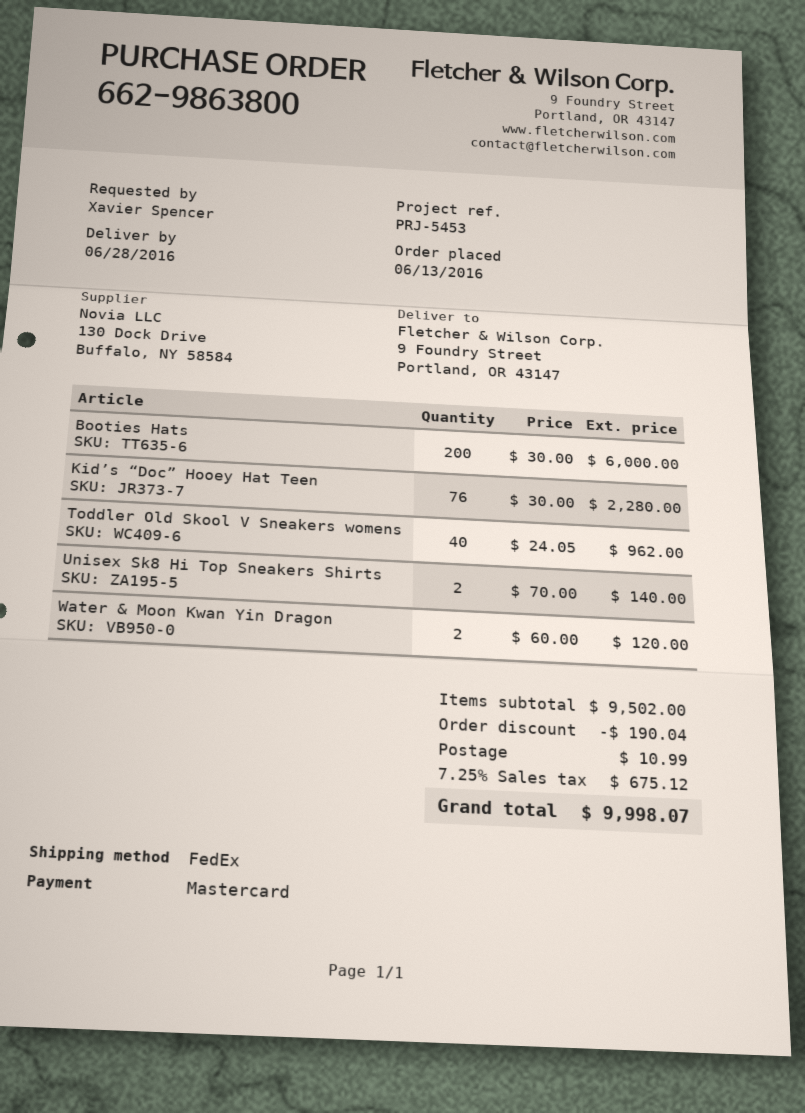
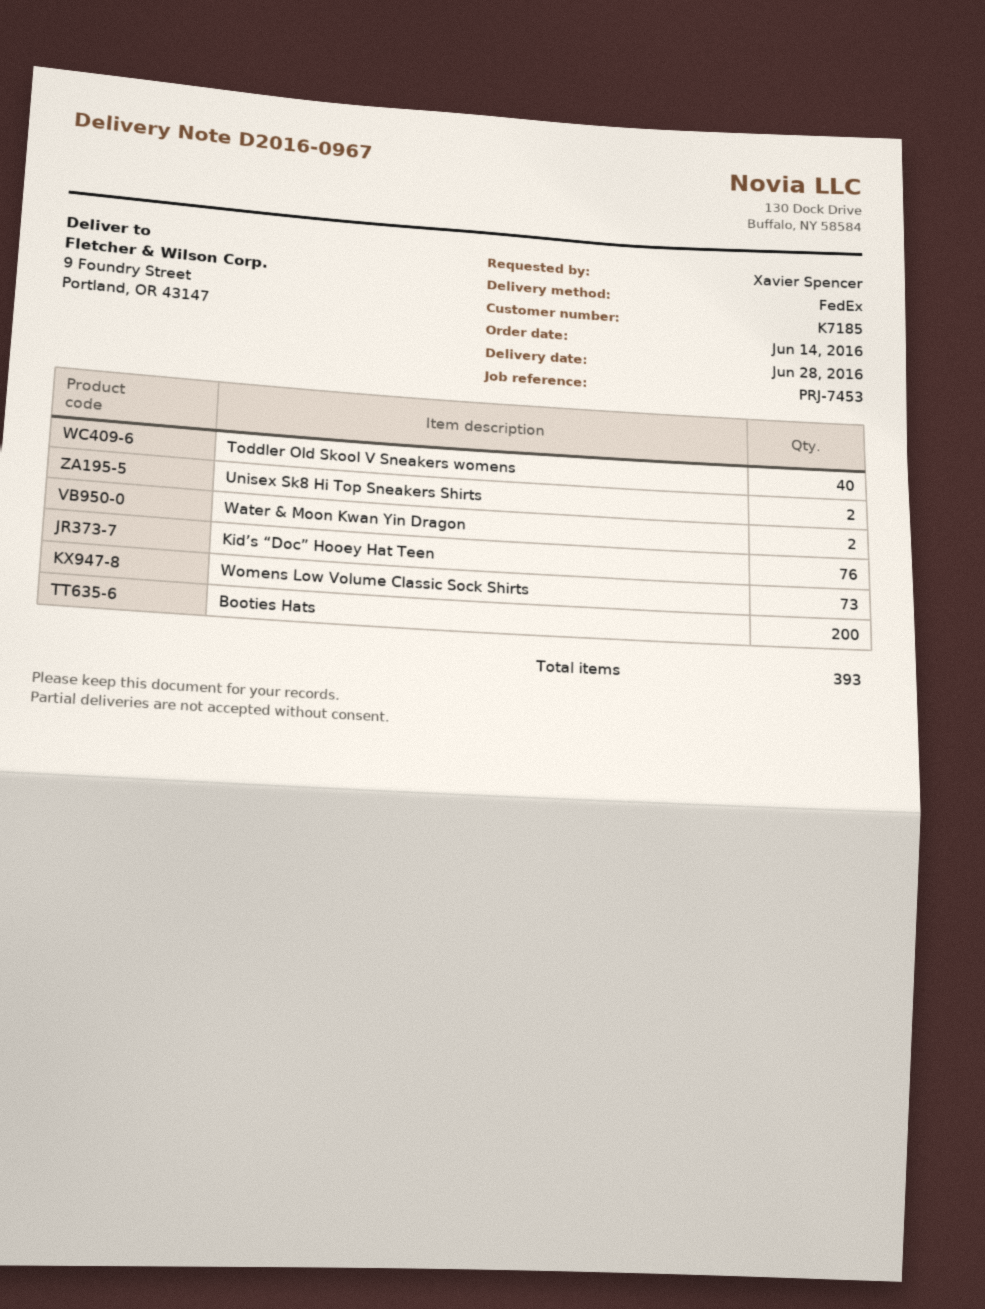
order date: 2016-06-13 -> 2016-06-14
reference: PRJ-5453 -> PRJ-7453
Womens Low Volume Classic Sock Shirts: none -> 73

